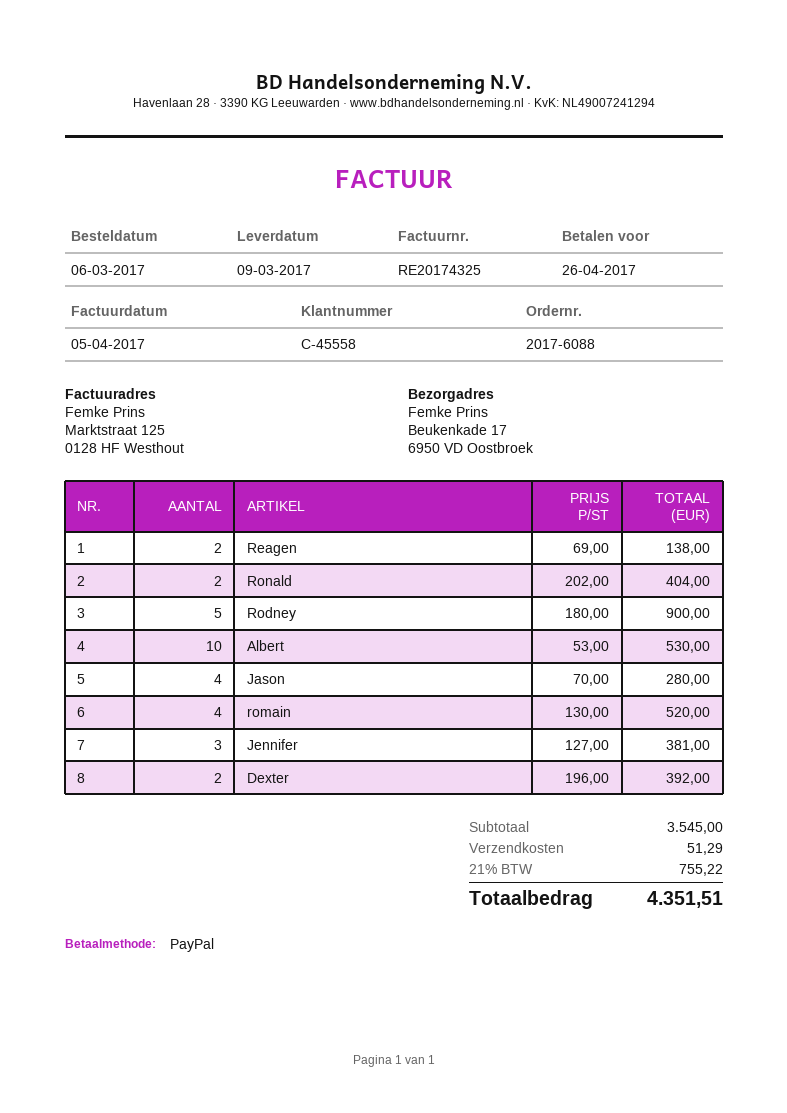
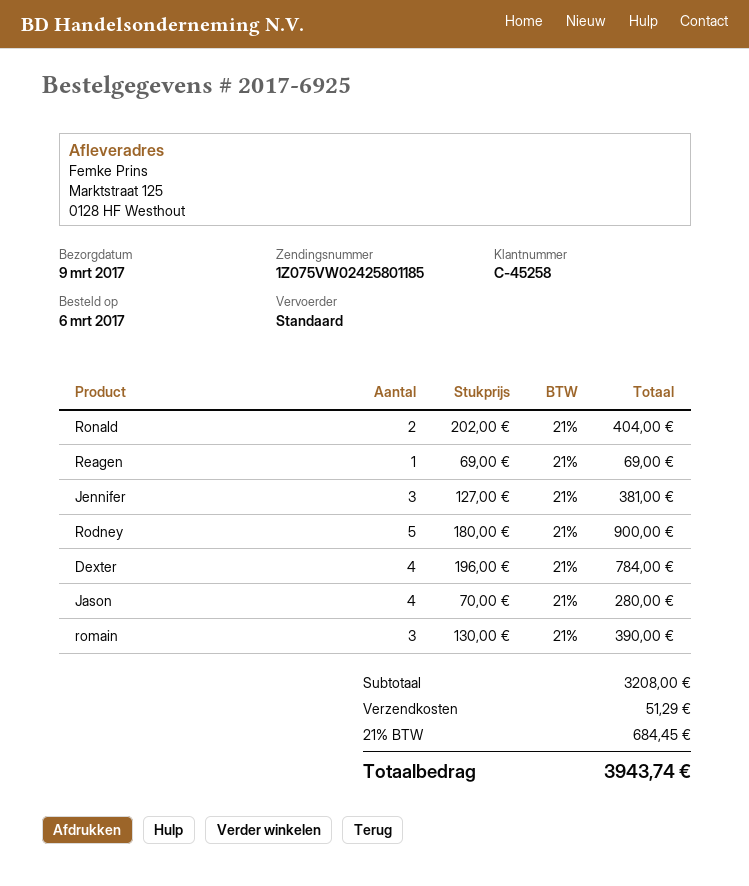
order number: 2017-6088 -> 2017-6925
customer number: C-45558 -> C-45258
ship to: Beukenkade 17, 6950 VD Oostbroek -> Marktstraat 125, 0128 HF Westhout
Reagen: 2 x 69.00 = 138.00 -> 1 x 69.00 = 69.00
Albert: 10 x 53.00 = 530.00 -> none
romain: 4 x 130.00 = 520.00 -> 3 x 130.00 = 390.00
Dexter: 2 x 196.00 = 392.00 -> 4 x 196.00 = 784.00
subtotal: 3545.00 -> 3208.00
tax: 21% = 755.22 -> 21% = 684.45
total: 4351.51 -> 3943.74

